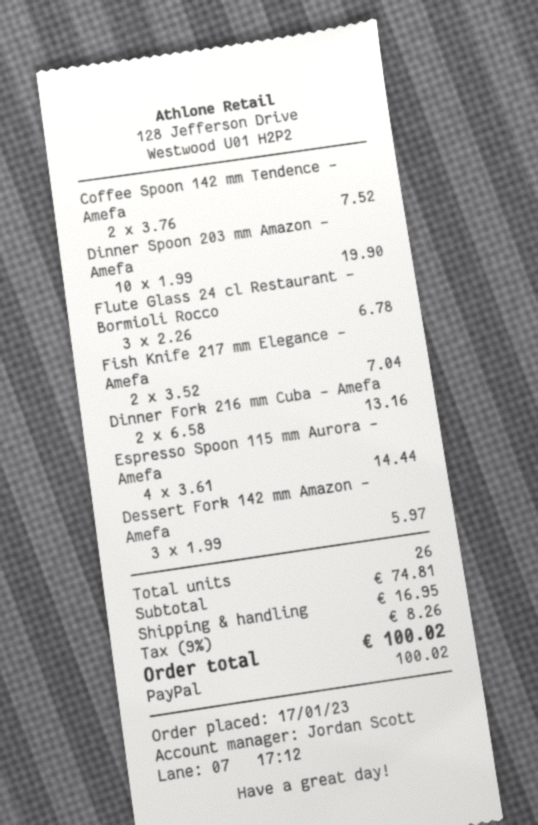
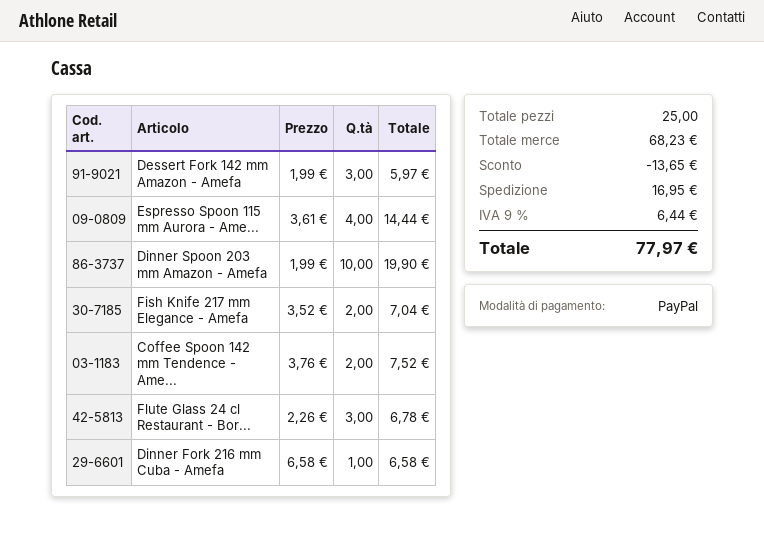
Dinner Fork 216 mm Cuba - Amefa: 2 x 6.58 = 13.16 -> 1 x 6.58 = 6.58
total quantity: 26 -> 25
subtotal: 74.81 -> 68.23
discount: none -> 13.65
tax: 9% = 8.26 -> 9% = 6.44
total: 100.02 -> 77.97

